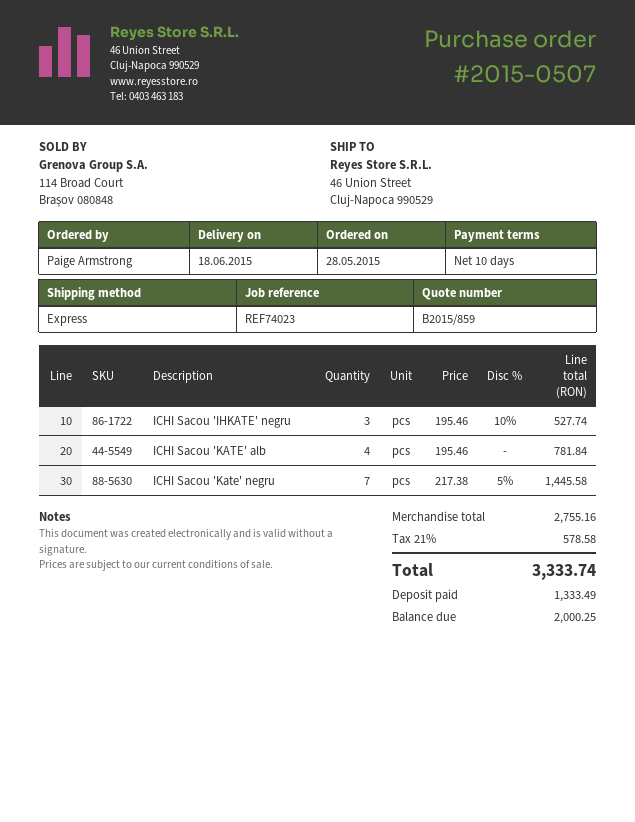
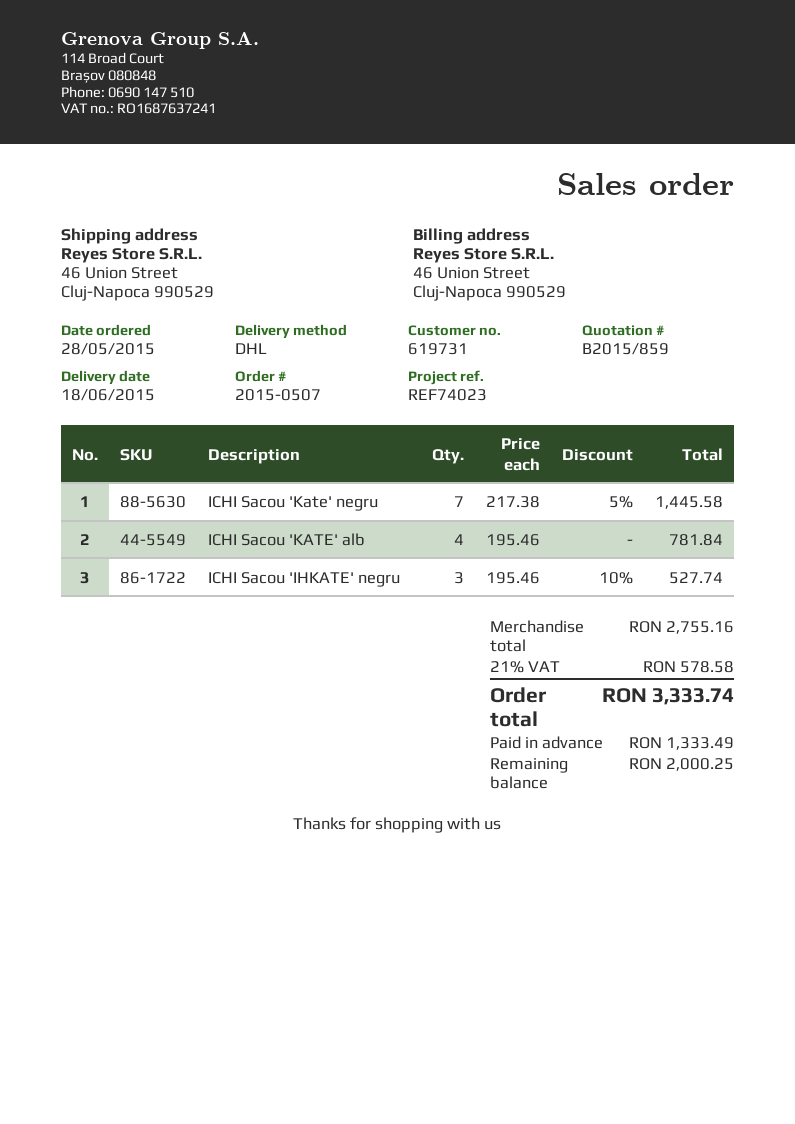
shipping method: express -> DHL

